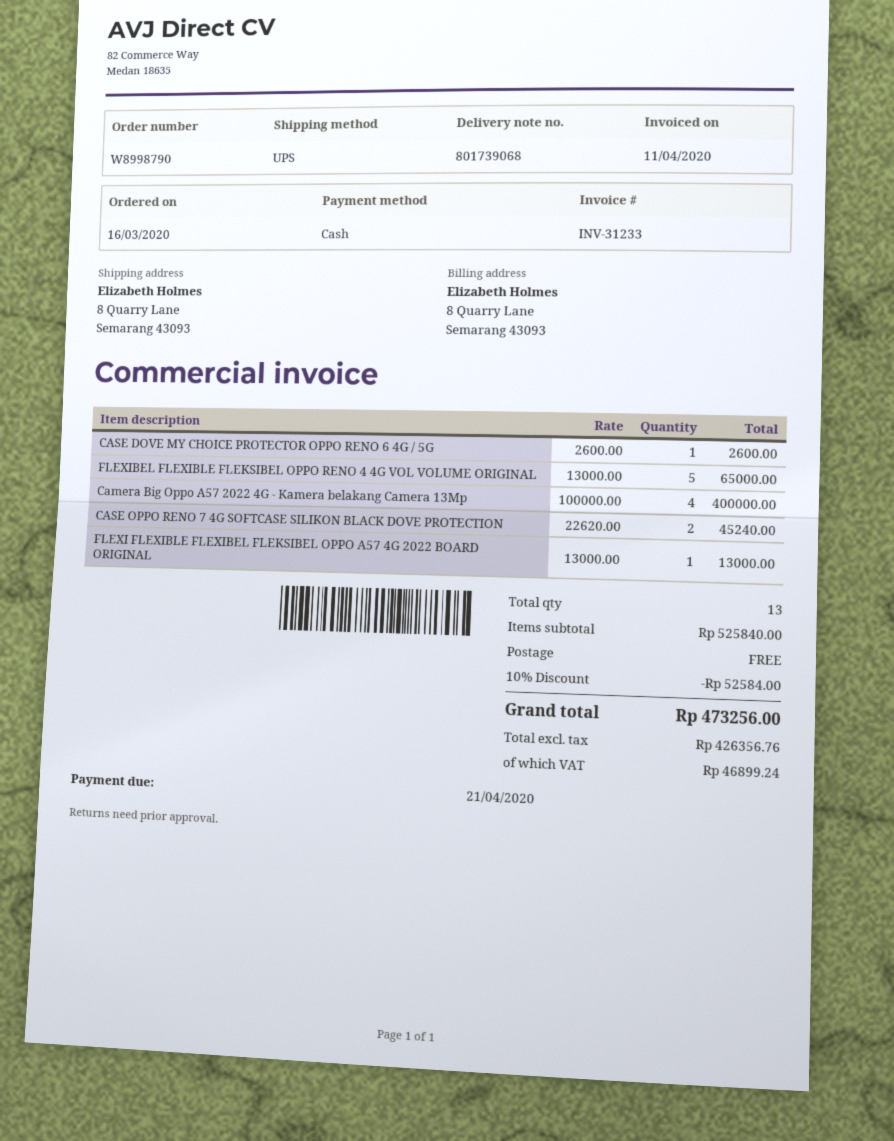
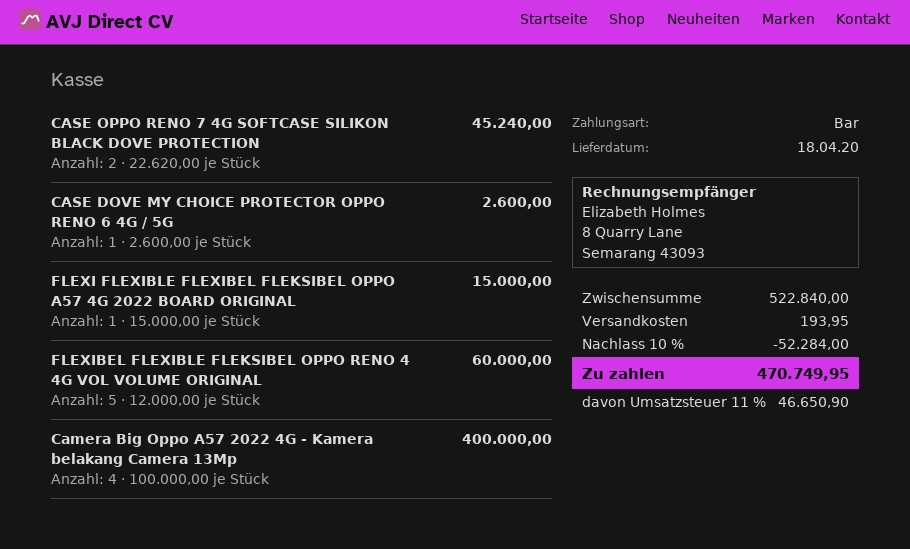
FLEXIBEL FLEXIBLE FLEKSIBEL OPPO RENO 4 4G VOL VOLUME ORIGINAL: 5 x 13000.00 = 65000.00 -> 5 x 12000.00 = 60000.00
FLEXI FLEXIBLE FLEXIBEL FLEKSIBEL OPPO A57 4G 2022 BOARD ORIGINAL: 1 x 13000.00 = 13000.00 -> 1 x 15000.00 = 15000.00
subtotal: 525840.00 -> 522840.00
discount: 10% = 52584.00 -> 10% = 52284.00
shipping: 0.00 -> 193.95
tax: 46899.24 -> 46650.90
total: 473256.00 -> 470749.95

